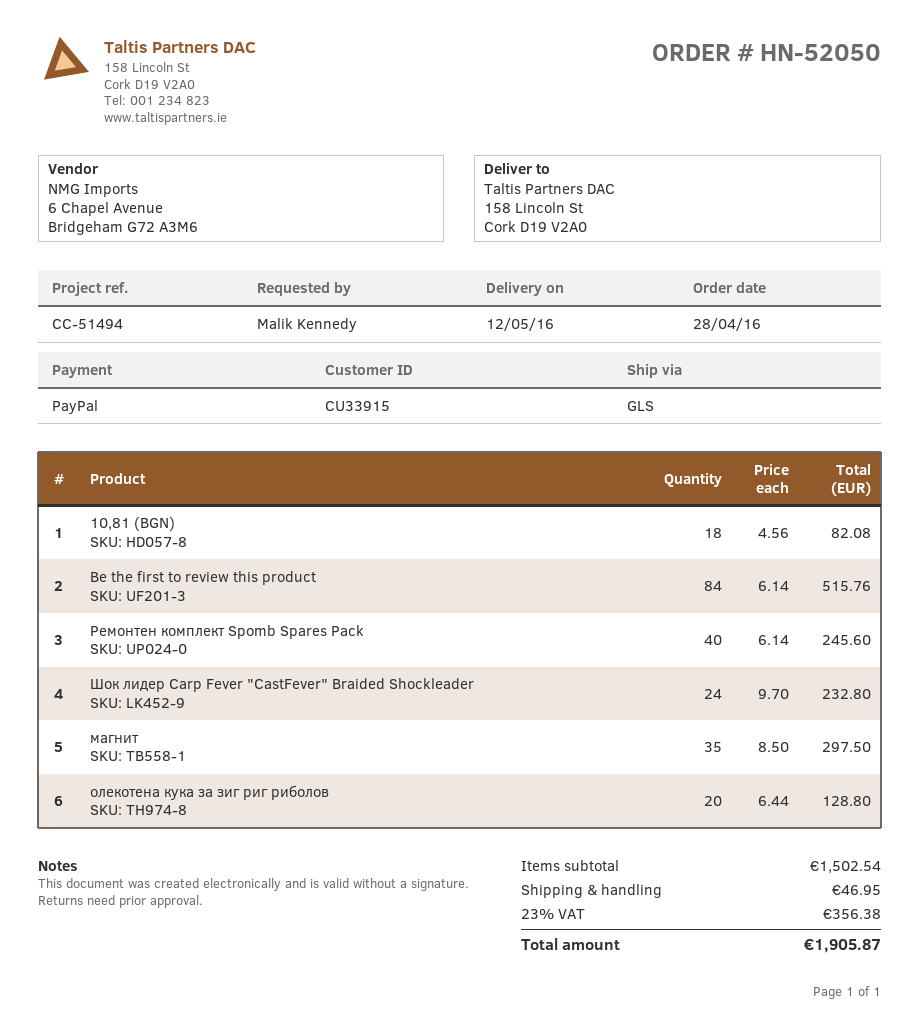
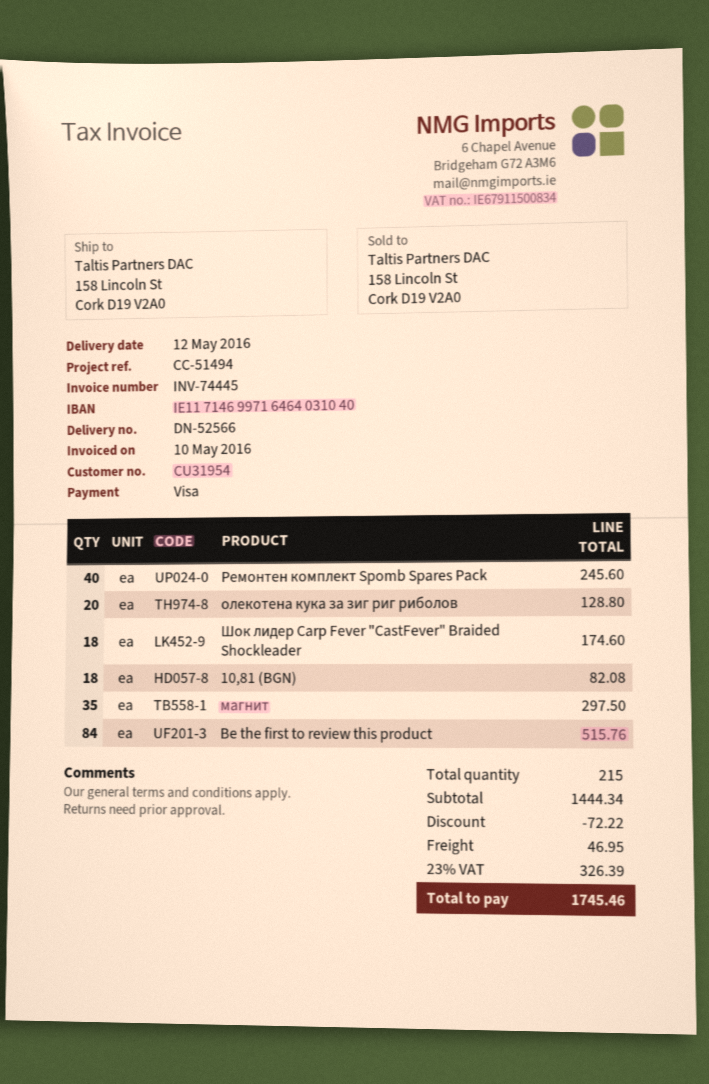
customer number: CU33915 -> CU31954
payment method: PayPal -> Visa
Шок лидер Carp Fever "CastFever" Braided Shockleader: 24 for 232.80 -> 18 for 174.60
subtotal: 1502.54 -> 1444.34
discount: none -> 72.22
tax: 23% = 356.38 -> 23% = 326.39
total: 1905.87 -> 1745.46

